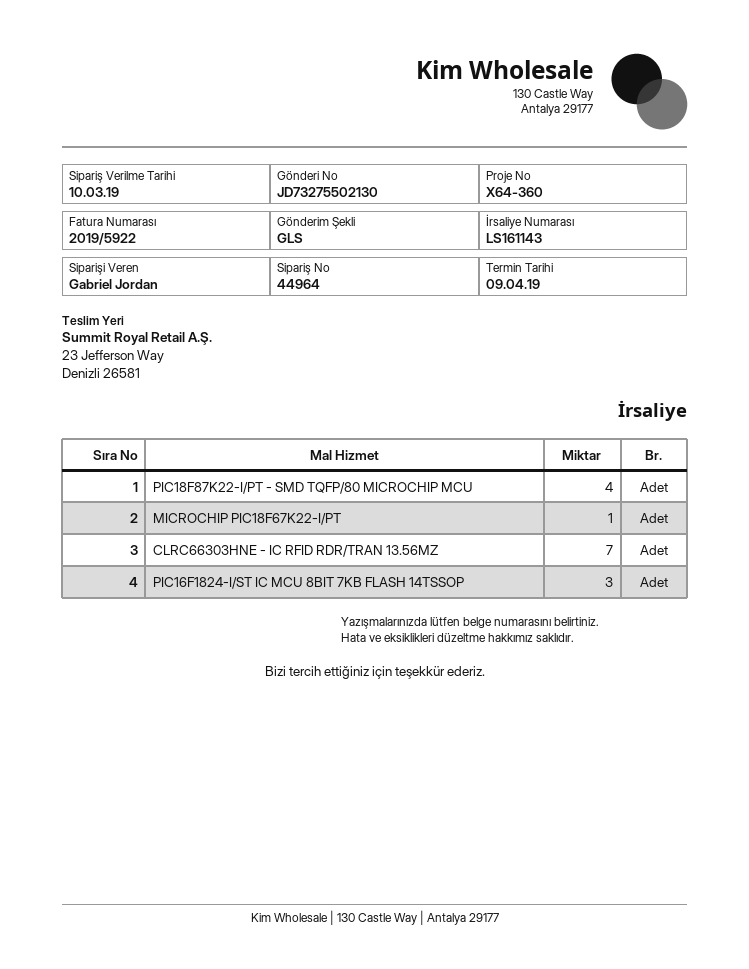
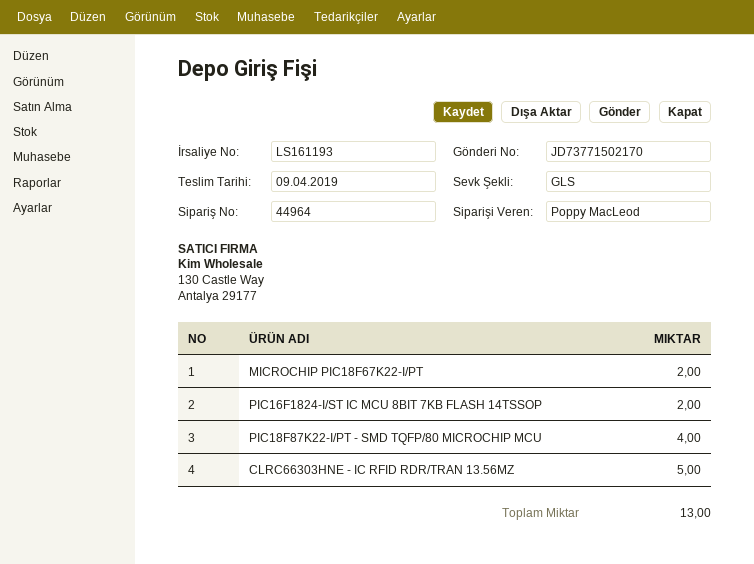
delivery note number: LS161143 -> LS161193
ordered by: Gabriel Jordan -> Poppy MacLeod
tracking number: JD73275502130 -> JD73771502170
MICROCHIP PIC18F67K22-I/PT: 1 -> 2
CLRC66303HNE - IC RFID RDR/TRAN 13.56MZ: 7 -> 5
PIC16F1824-I/ST IC MCU 8BIT 7KB FLASH 14TSSOP: 3 -> 2

